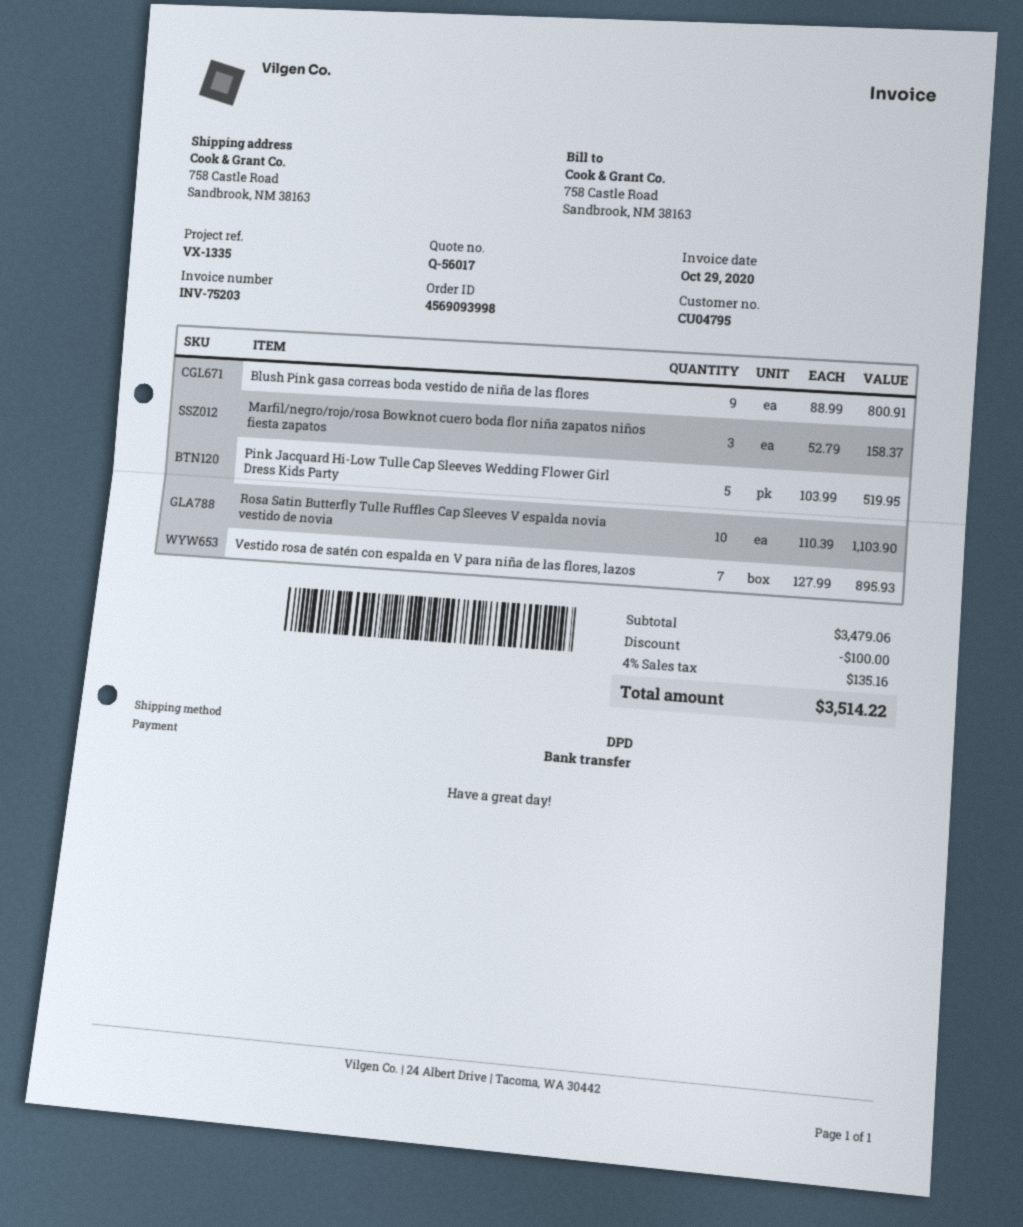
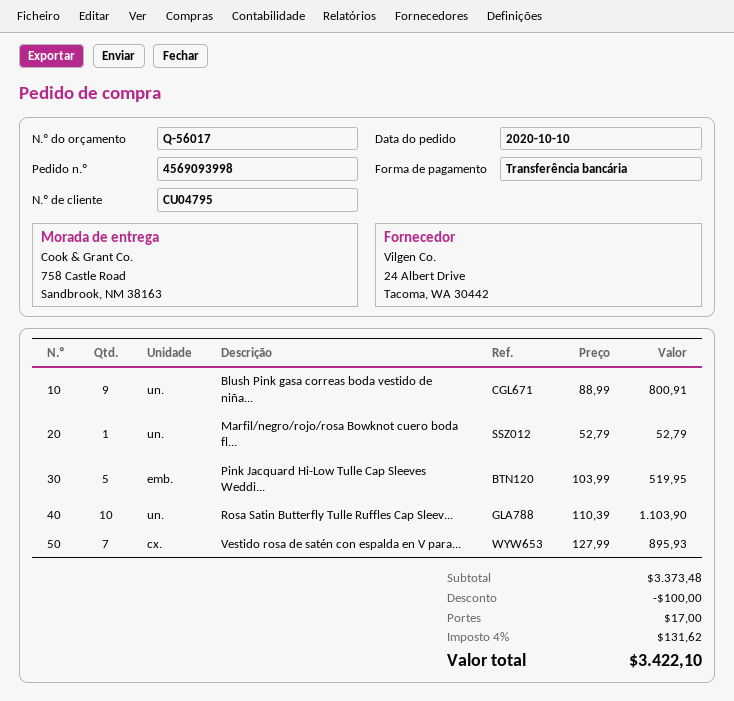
Marfil/negro/rojo/rosa Bowknot cuero boda flor niña zapatos niños fiesta zapatos: 3 x 52.79 = 158.37 -> 1 x 52.79 = 52.79
subtotal: 3479.06 -> 3373.48
shipping: none -> 17.00
tax: 4% = 135.16 -> 4% = 131.62
total: 3514.22 -> 3422.10

